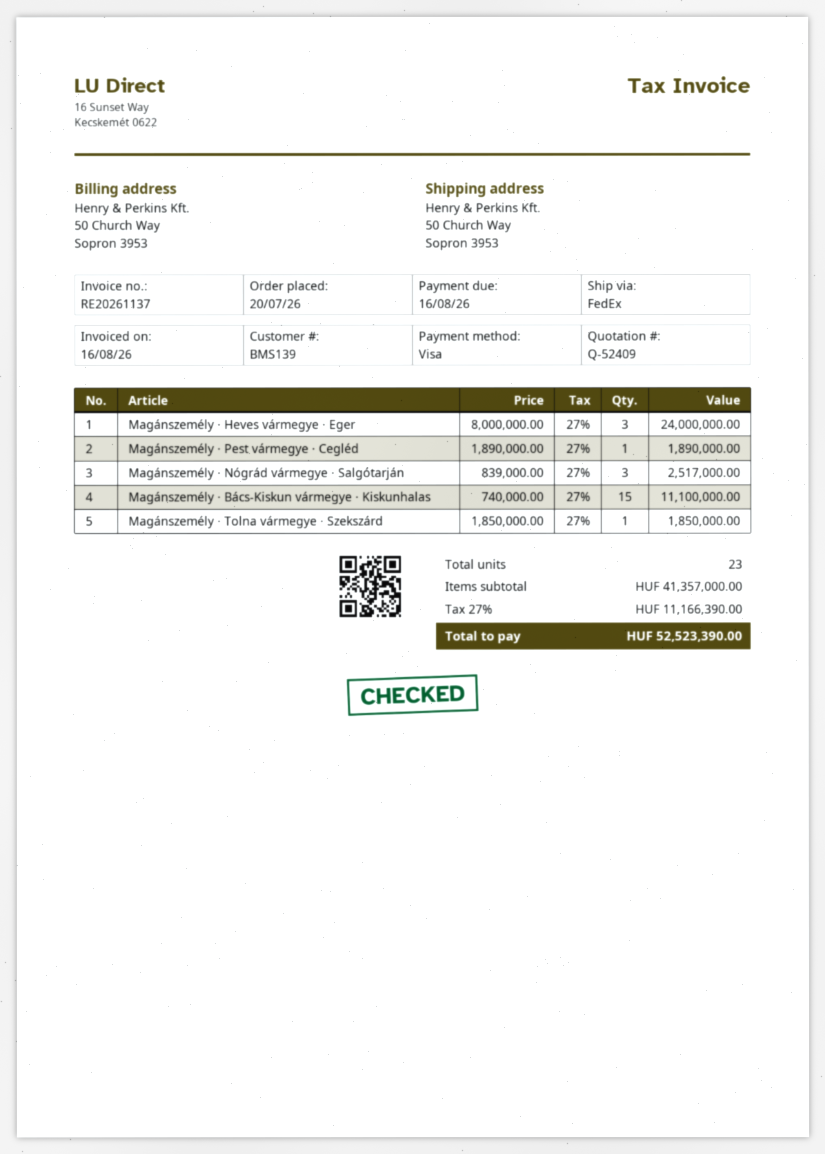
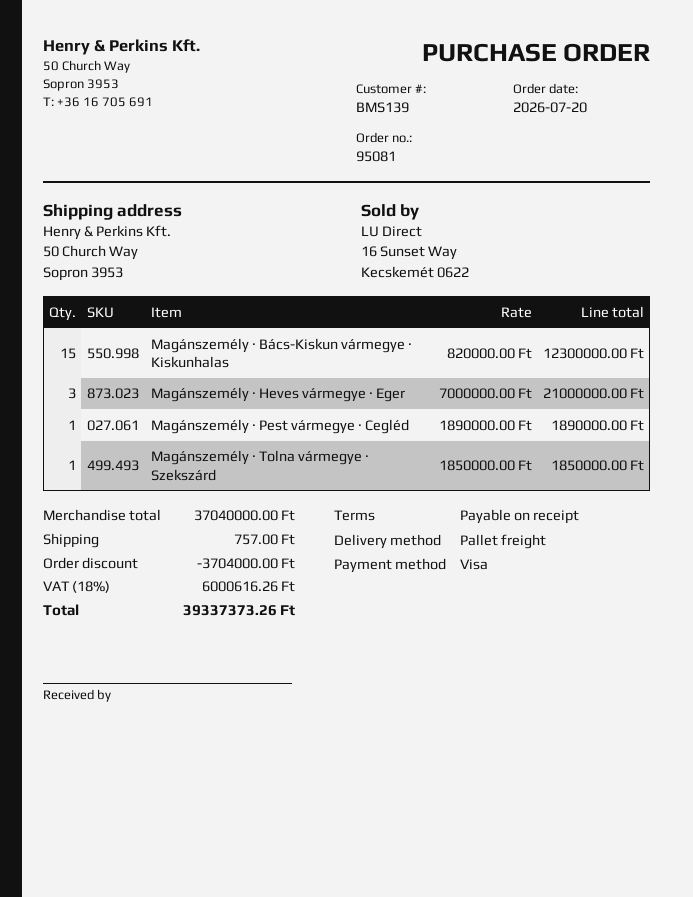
shipping method: FedEx -> pallet freight
Magánszemély · Heves vármegye · Eger: 3 x 8000000.00 = 24000000.00 -> 3 x 7000000.00 = 21000000.00
Magánszemély · Nógrád vármegye · Salgótarján: 3 x 839000.00 = 2517000.00 -> none
Magánszemély · Bács-Kiskun vármegye · Kiskunhalas: 15 x 740000.00 = 11100000.00 -> 15 x 820000.00 = 12300000.00
subtotal: 41357000.00 -> 37040000.00
discount: none -> 3704000.00
shipping: none -> 757.00
tax: 27% = 11166390.00 -> 18% = 6000616.26
total: 52523390.00 -> 39337373.26

